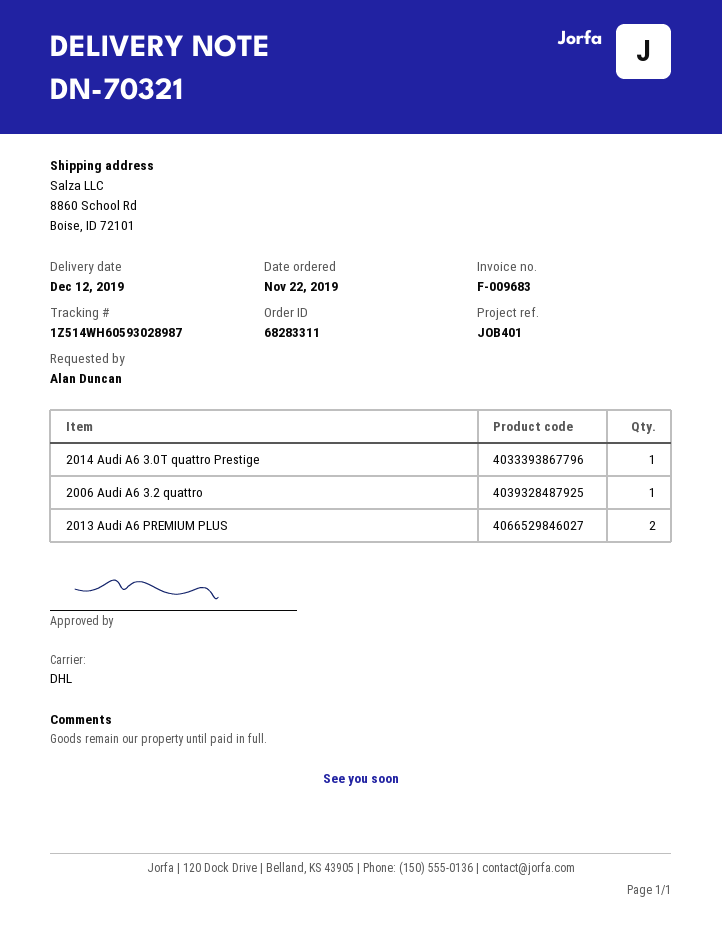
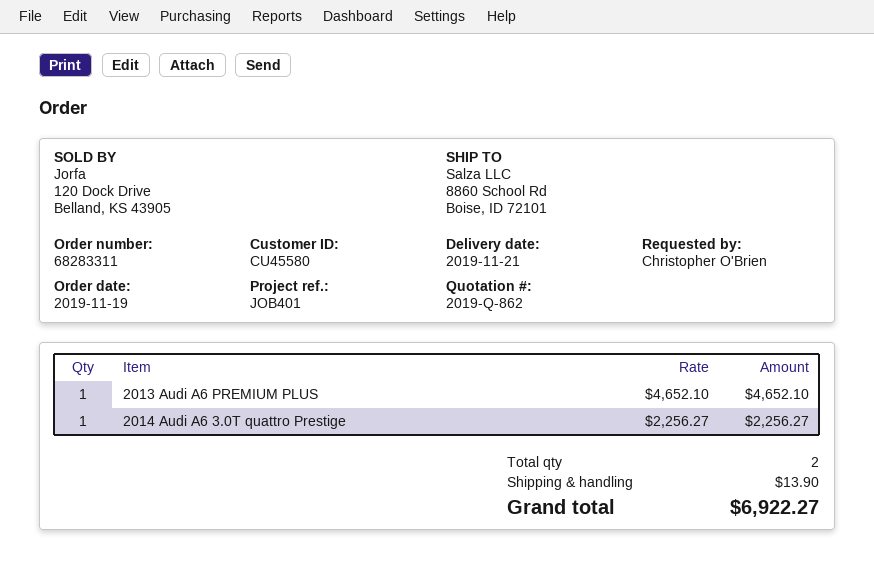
order date: 2019-11-22 -> 2019-11-19
delivery date: 2019-12-12 -> 2019-11-21
ordered by: Alan Duncan -> Christopher O'Brien
2006 Audi A6 3.2 quattro: 1 -> none
2013 Audi A6 PREMIUM PLUS: 2 -> 1

